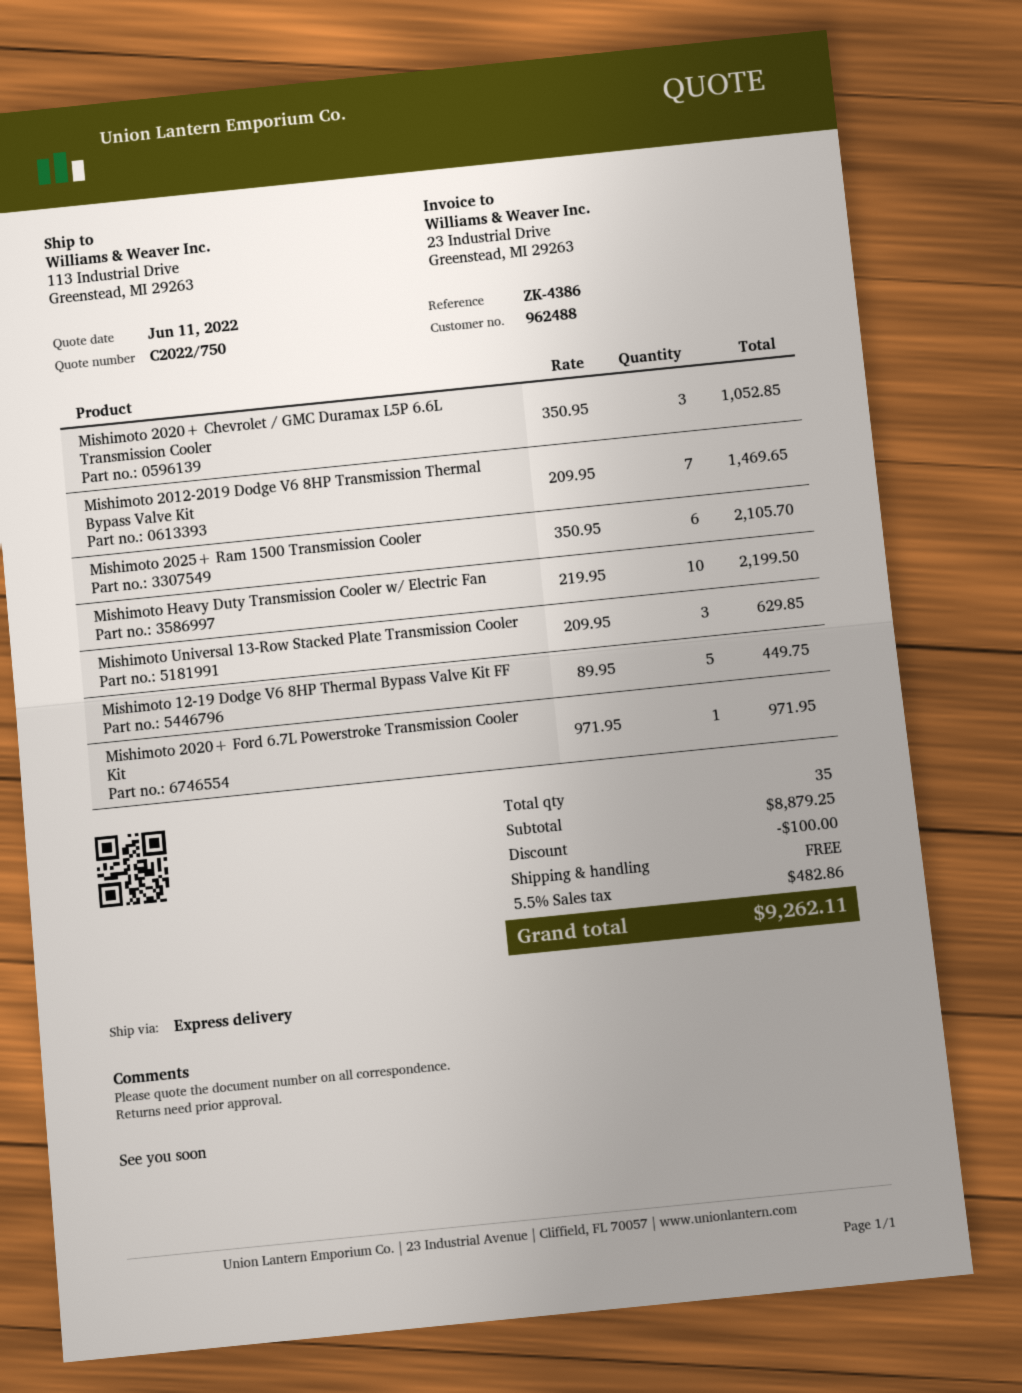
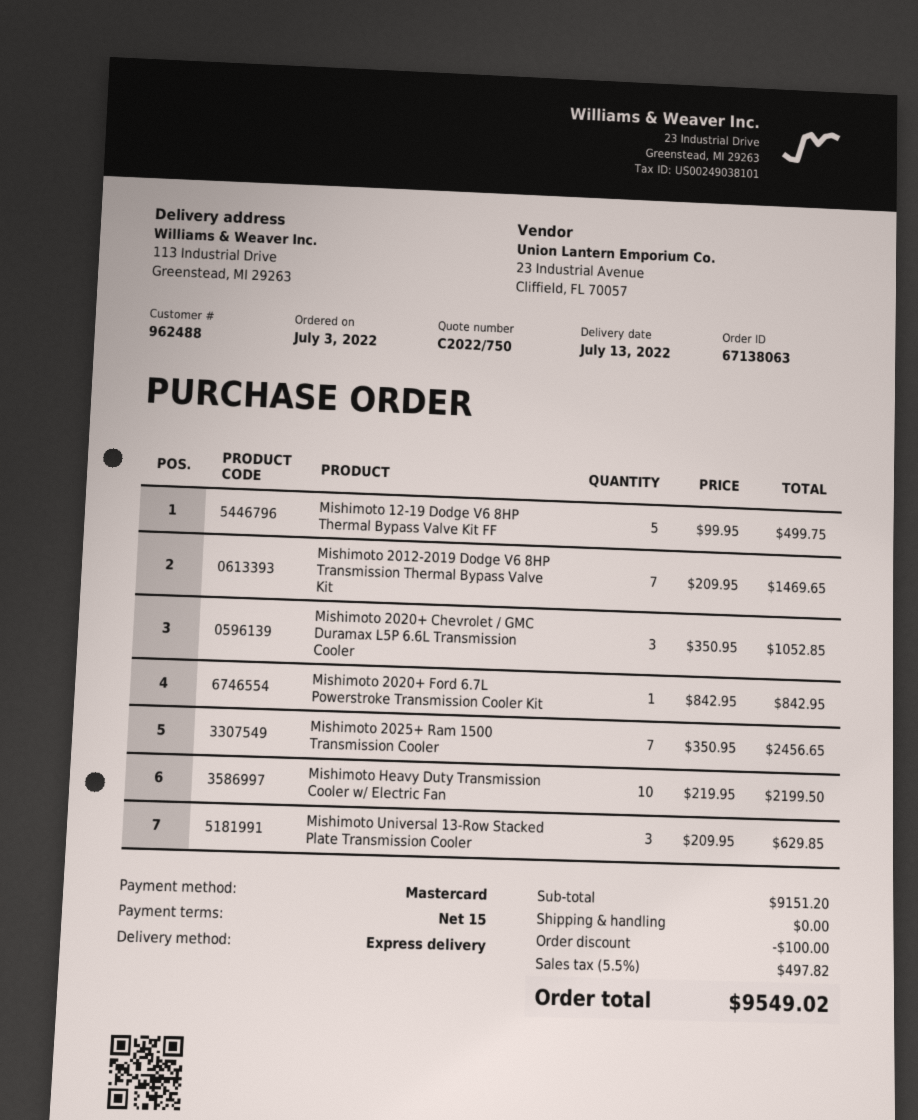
Mishimoto 2025+ Ram 1500 Transmission Cooler: 6 x 350.95 = 2105.70 -> 7 x 350.95 = 2456.65
Mishimoto 12-19 Dodge V6 8HP Thermal Bypass Valve Kit FF: 5 x 89.95 = 449.75 -> 5 x 99.95 = 499.75
Mishimoto 2020+ Ford 6.7L Powerstroke Transmission Cooler Kit: 1 x 971.95 = 971.95 -> 1 x 842.95 = 842.95
subtotal: 8879.25 -> 9151.20
tax: 5.5% = 482.86 -> 5.5% = 497.82
total: 9262.11 -> 9549.02

